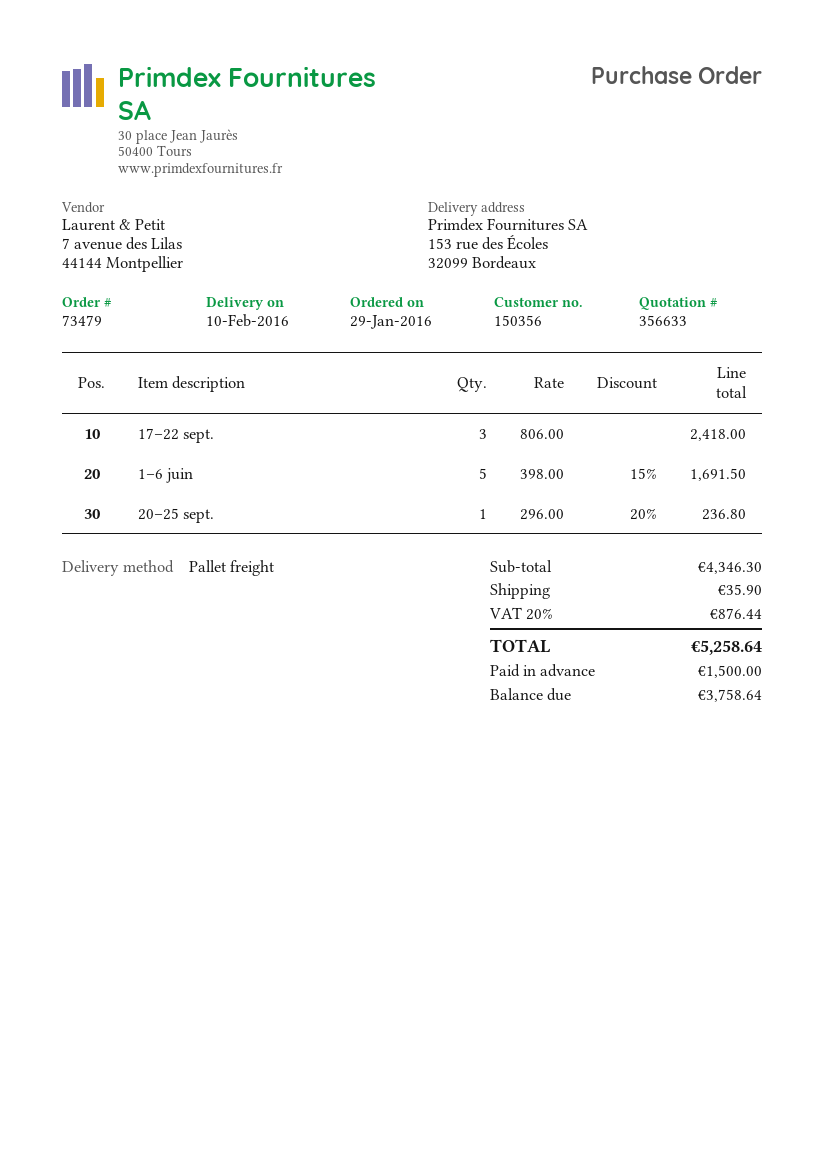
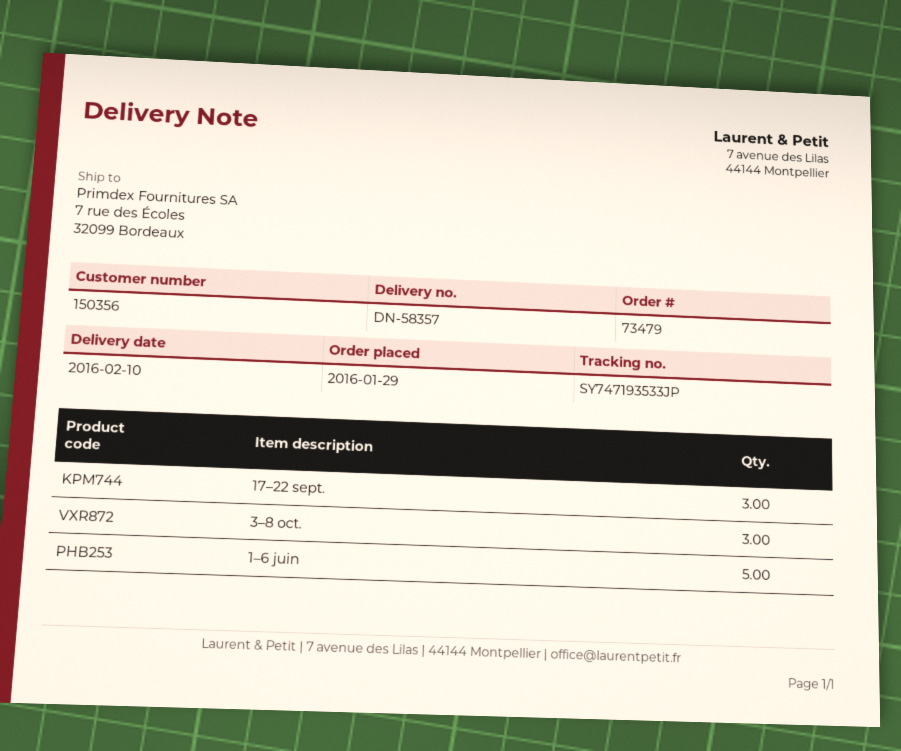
ship to: 153 rue des Écoles, 32099 Bordeaux -> 7 rue des Écoles, 32099 Bordeaux
20–25 sept.: 1 -> none
3–8 oct.: none -> 3

